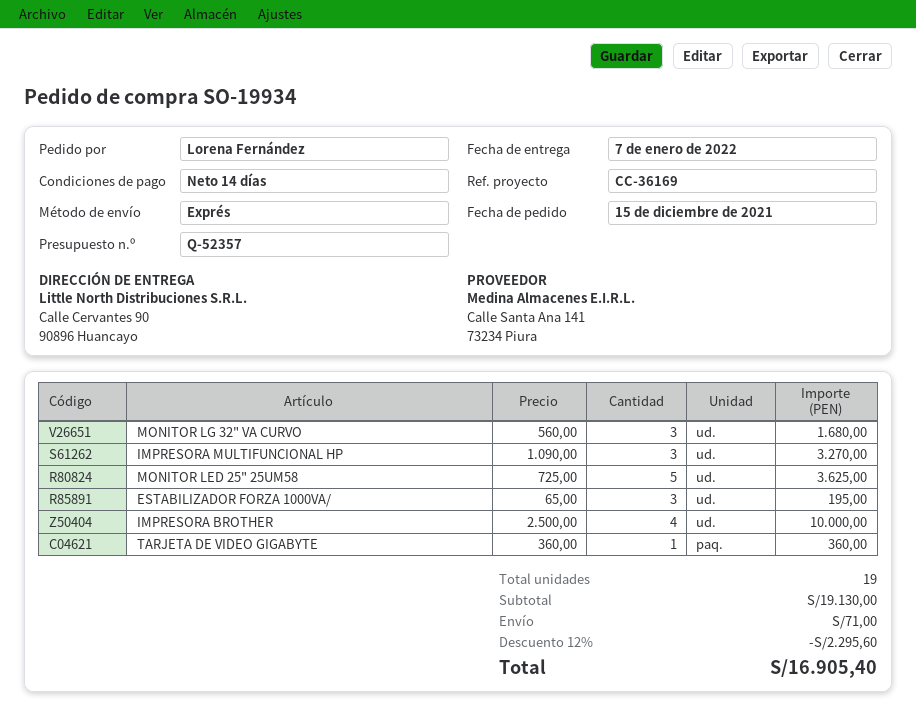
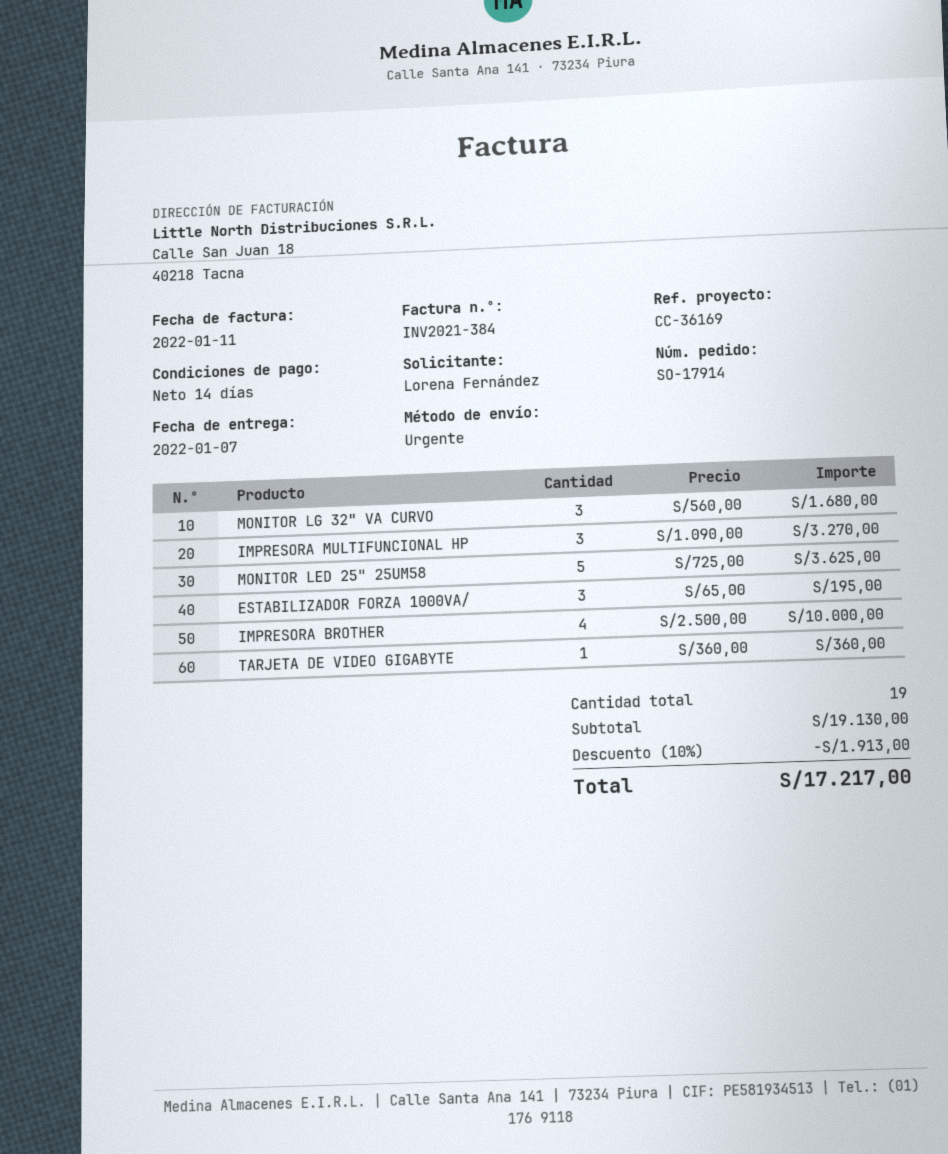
order number: SO-19934 -> SO-17914
discount: 12% = 2295.60 -> 10% = 1913.00
shipping: 71.00 -> none
total: 16905.40 -> 17217.00

